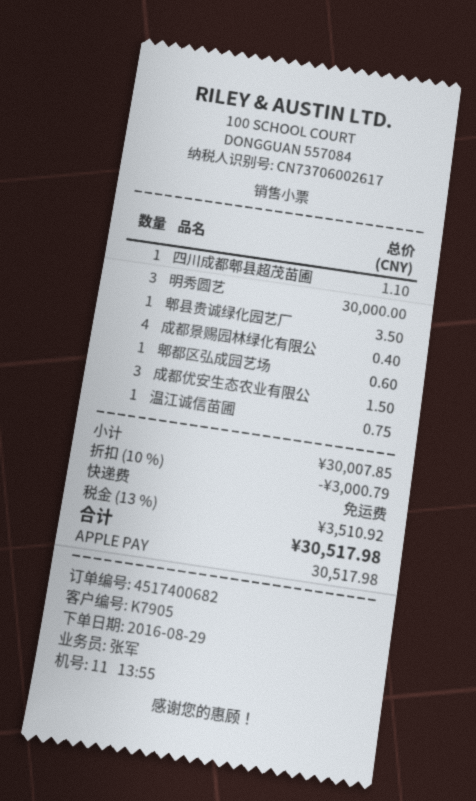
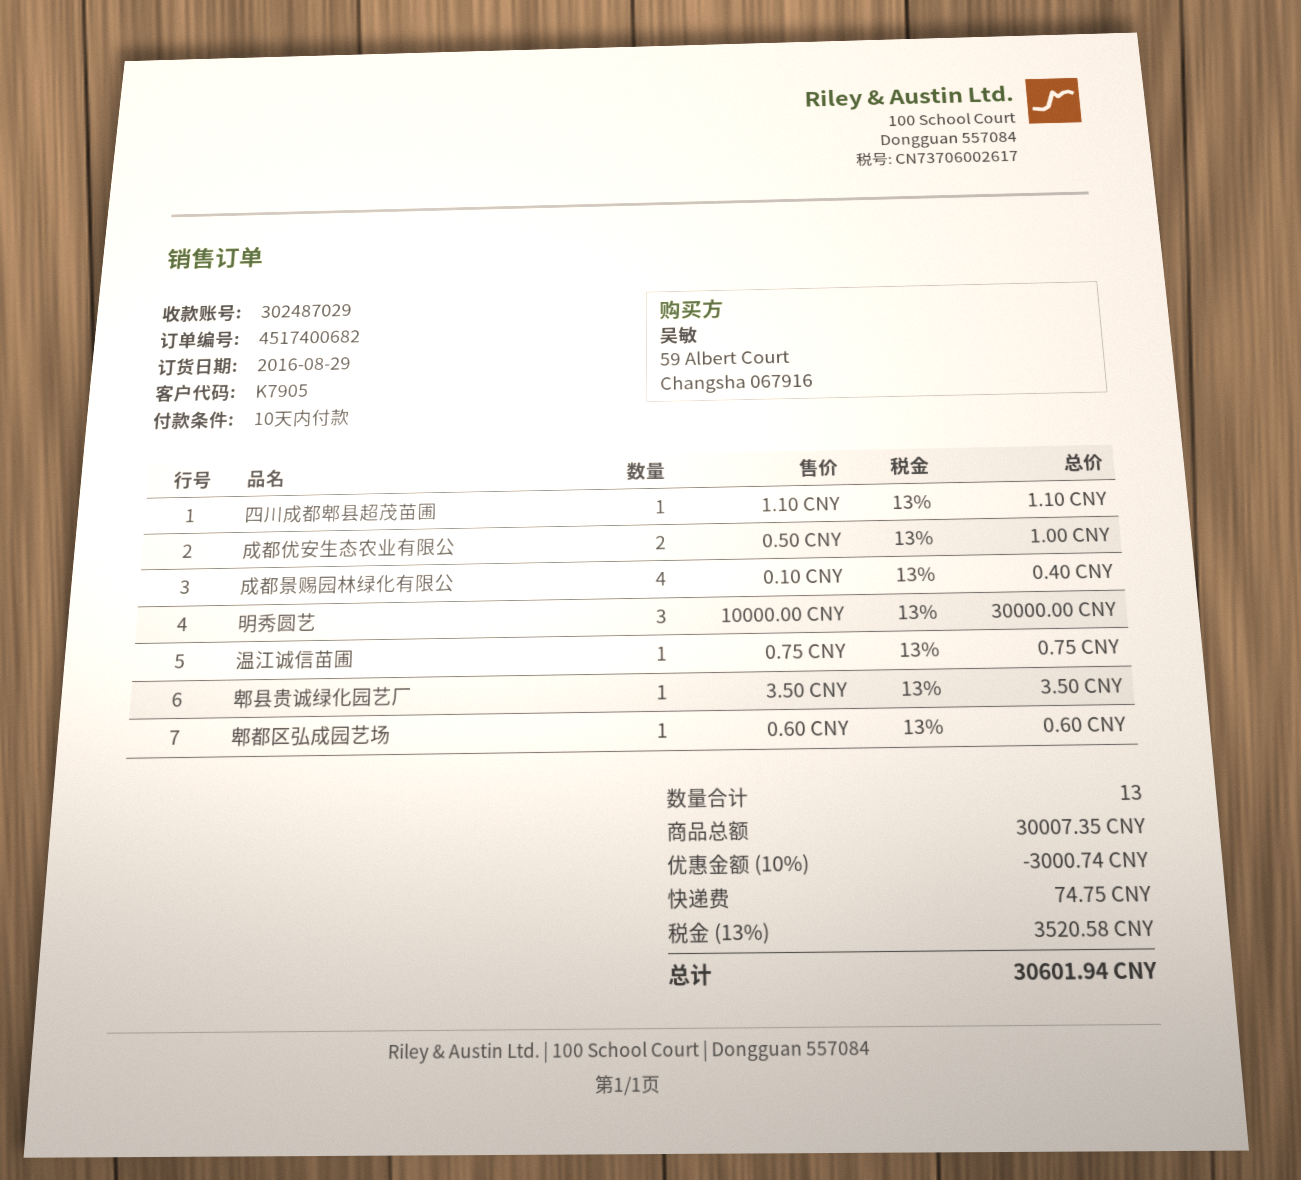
成都优安生态农业有限公: 3 for 1.50 -> 2 for 1.00
subtotal: 30007.85 -> 30007.35
discount: 10% = 3000.79 -> 10% = 3000.74
shipping: 0.00 -> 74.75
tax: 13% = 3510.92 -> 13% = 3520.58
total: 30517.98 -> 30601.94

